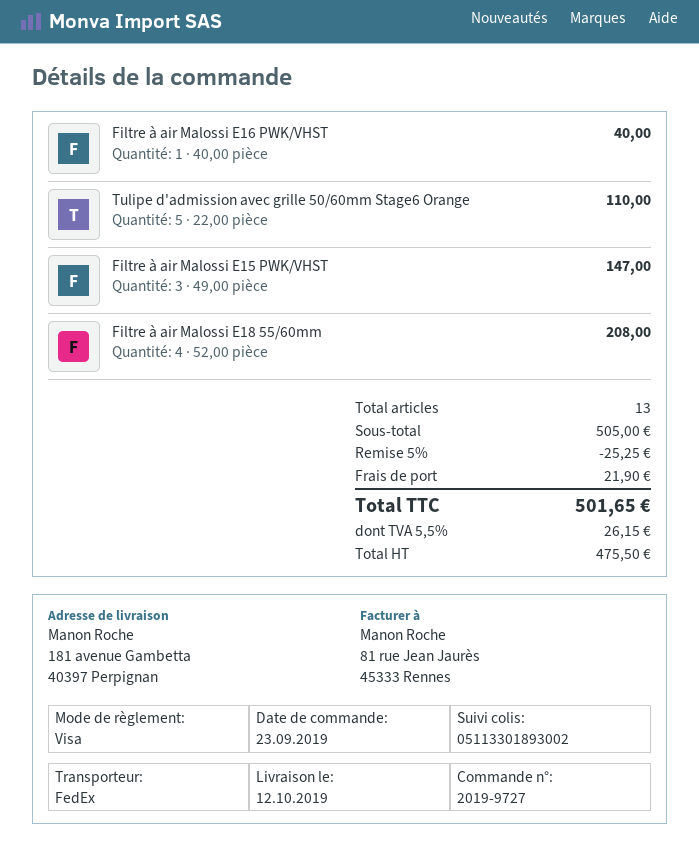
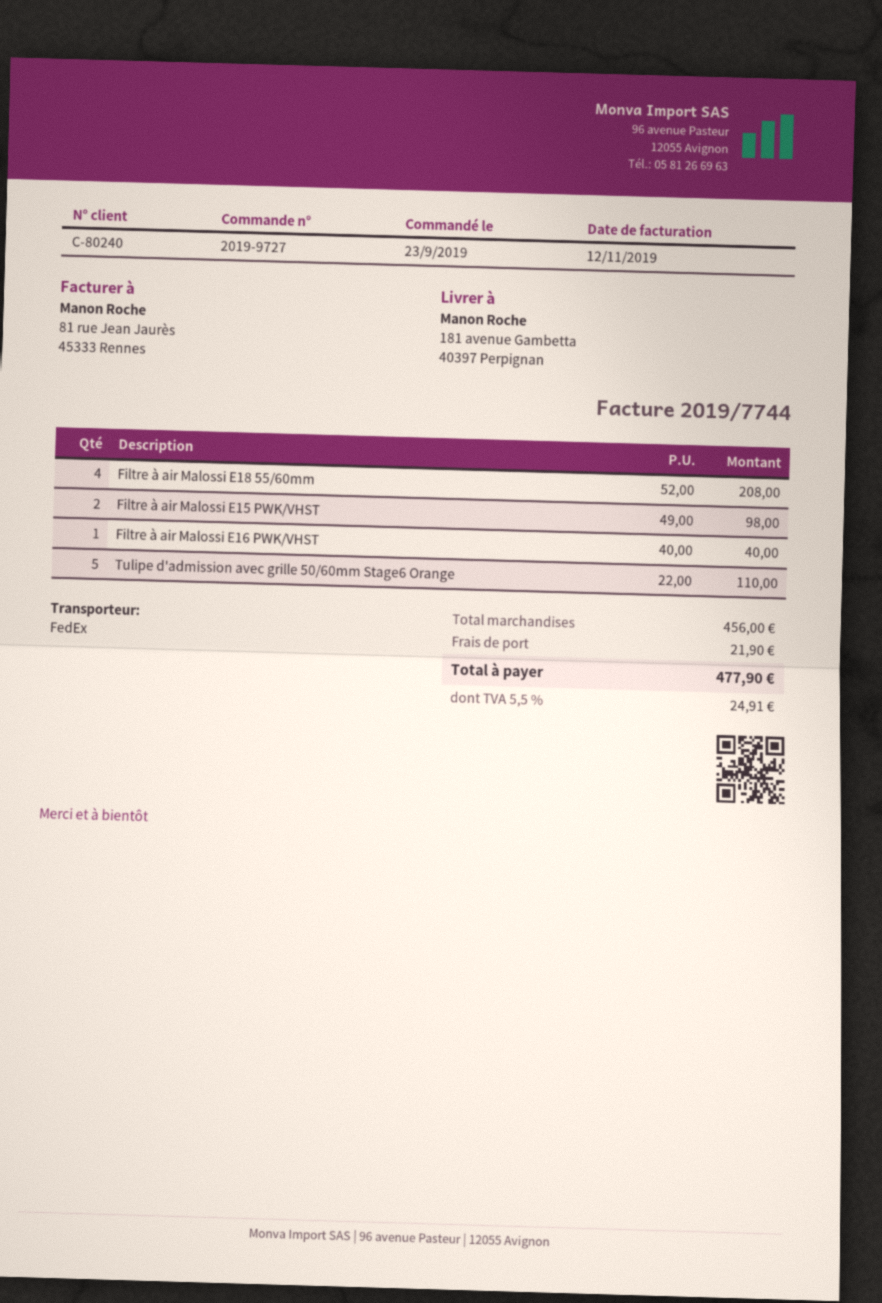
Filtre à air Malossi E15 PWK/VHST: 3 x 49.00 = 147.00 -> 2 x 49.00 = 98.00
subtotal: 505.00 -> 456.00
discount: 5% = 25.25 -> none
tax: 5.5% = 26.15 -> 5.5% = 24.91
total: 501.65 -> 477.90

